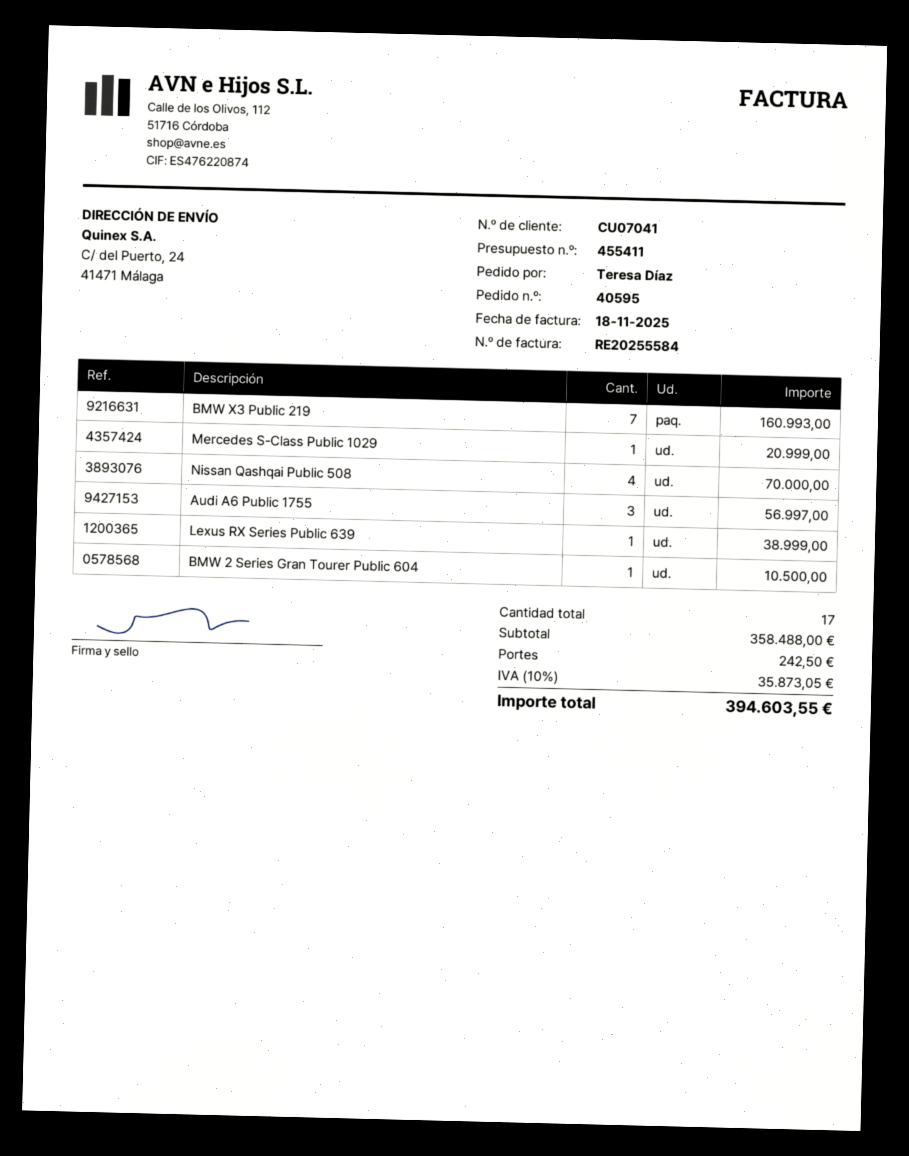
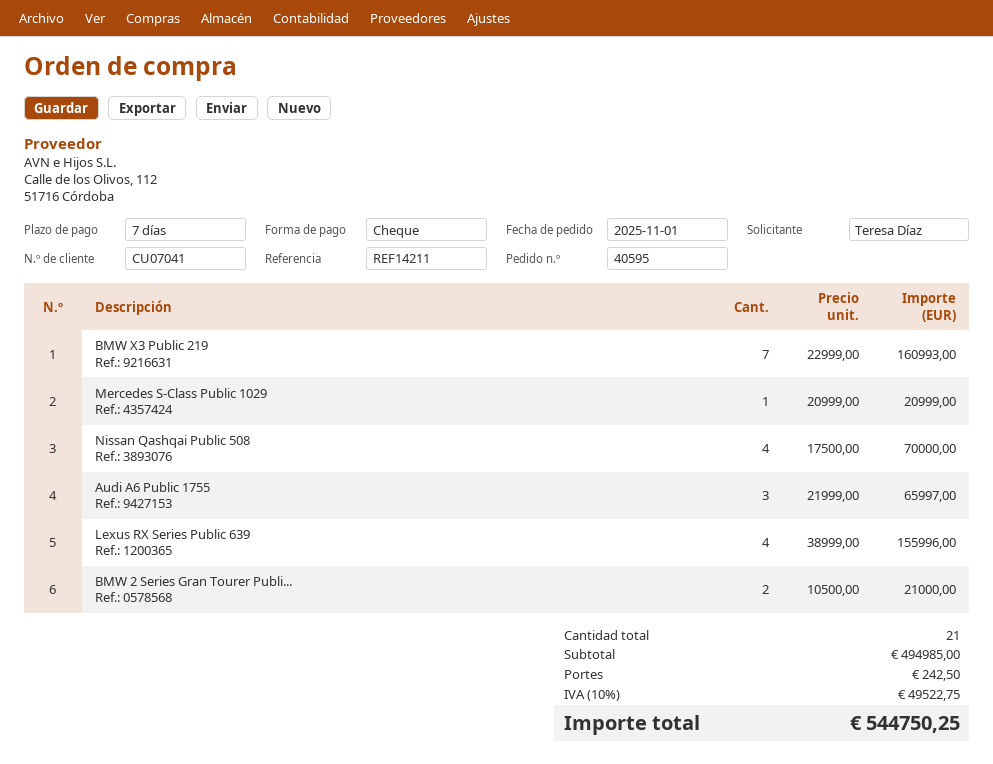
Audi A6 Public 1755: 3 for 56997.00 -> 3 for 65997.00
Lexus RX Series Public 639: 1 for 38999.00 -> 4 for 155996.00
BMW 2 Series Gran Tourer Public 604: 1 for 10500.00 -> 2 for 21000.00
total quantity: 17 -> 21
subtotal: 358488.00 -> 494985.00
tax: 10% = 35873.05 -> 10% = 49522.75
total: 394603.55 -> 544750.25

